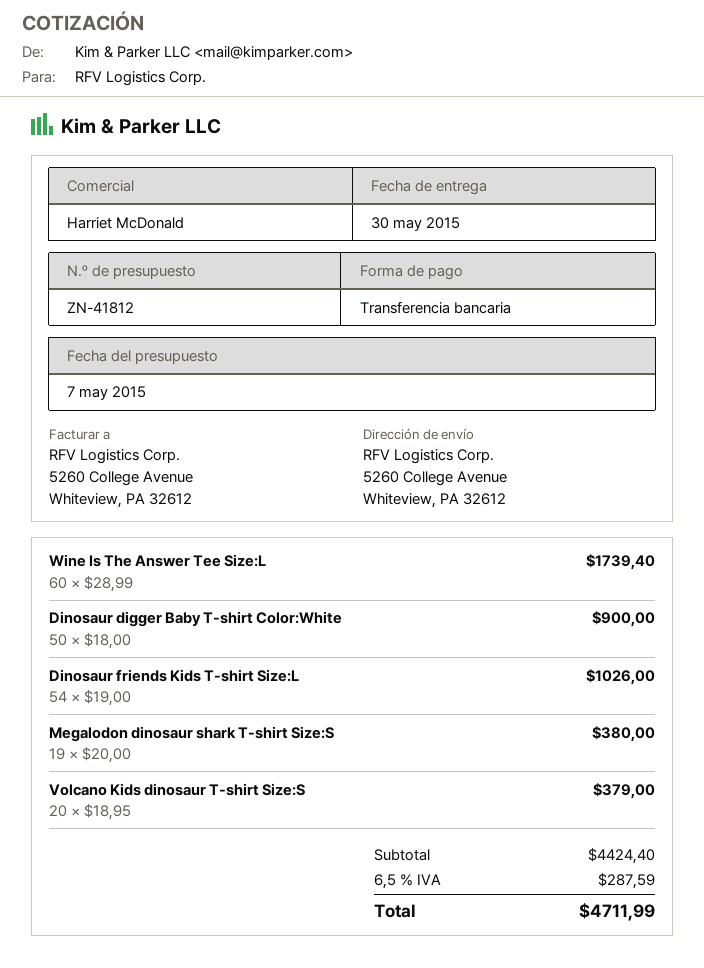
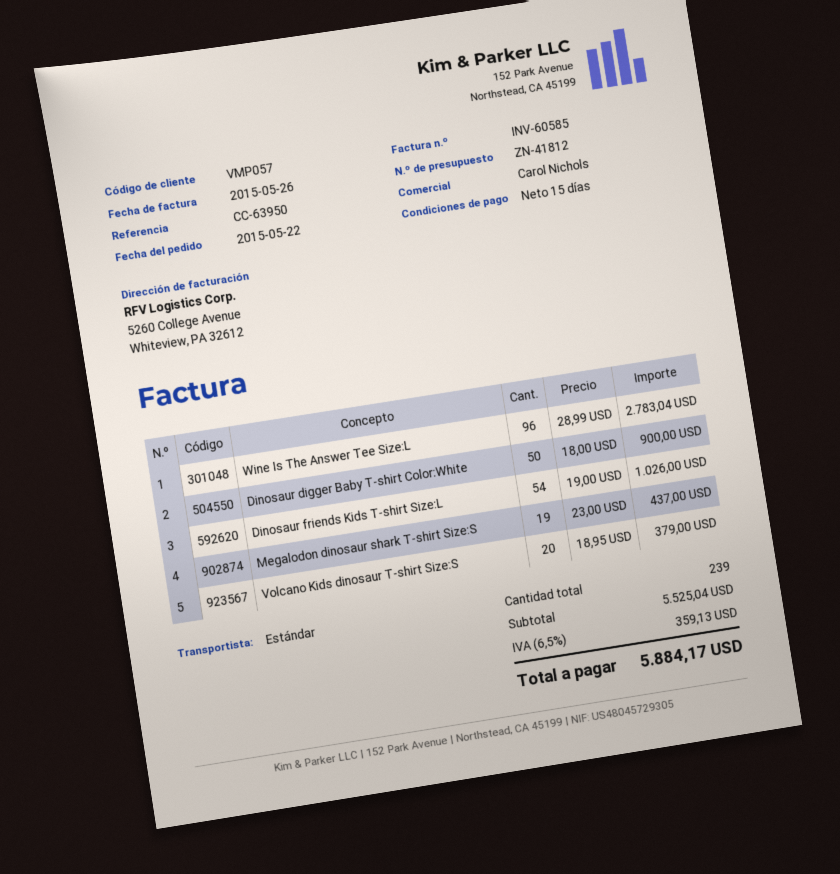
sales rep: Harriet McDonald -> Carol Nichols
Wine Is The Answer Tee Size:L: 60 x 28.99 = 1739.40 -> 96 x 28.99 = 2783.04
Megalodon dinosaur shark T-shirt Size:S: 19 x 20.00 = 380.00 -> 19 x 23.00 = 437.00
subtotal: 4424.40 -> 5525.04
tax: 6.5% = 287.59 -> 6.5% = 359.13
total: 4711.99 -> 5884.17

